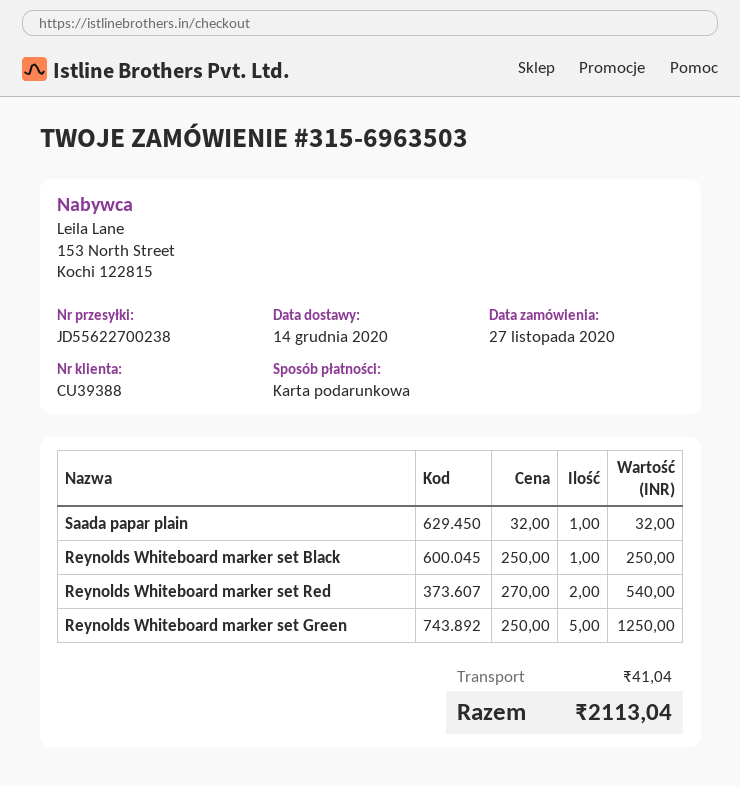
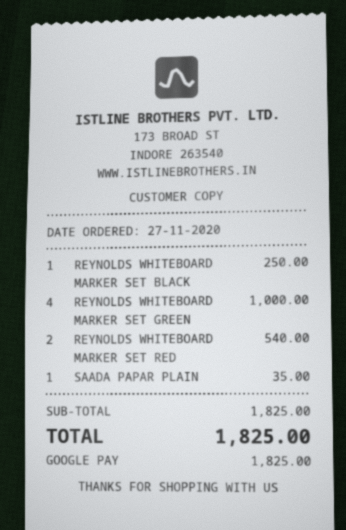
payment method: gift card -> Google Pay
Saada papar plain: 1 for 32.00 -> 1 for 35.00
Reynolds Whiteboard marker set Green: 5 for 1250.00 -> 4 for 1000.00
shipping: 41.04 -> none
total: 2113.04 -> 1825.00

